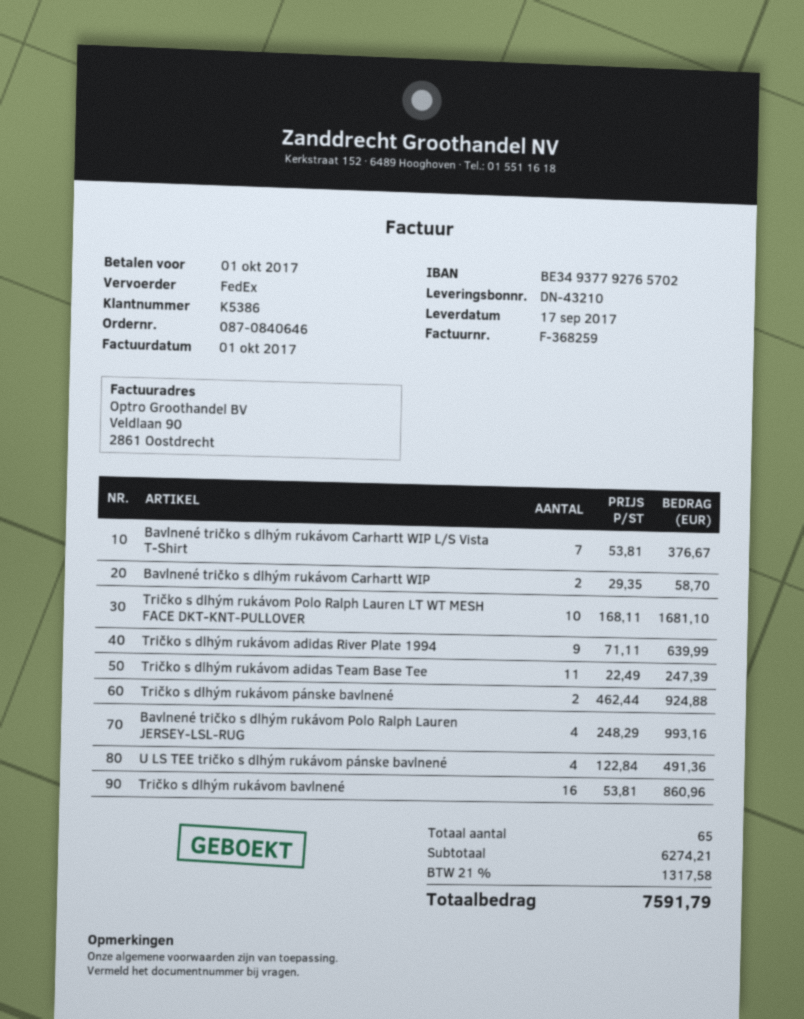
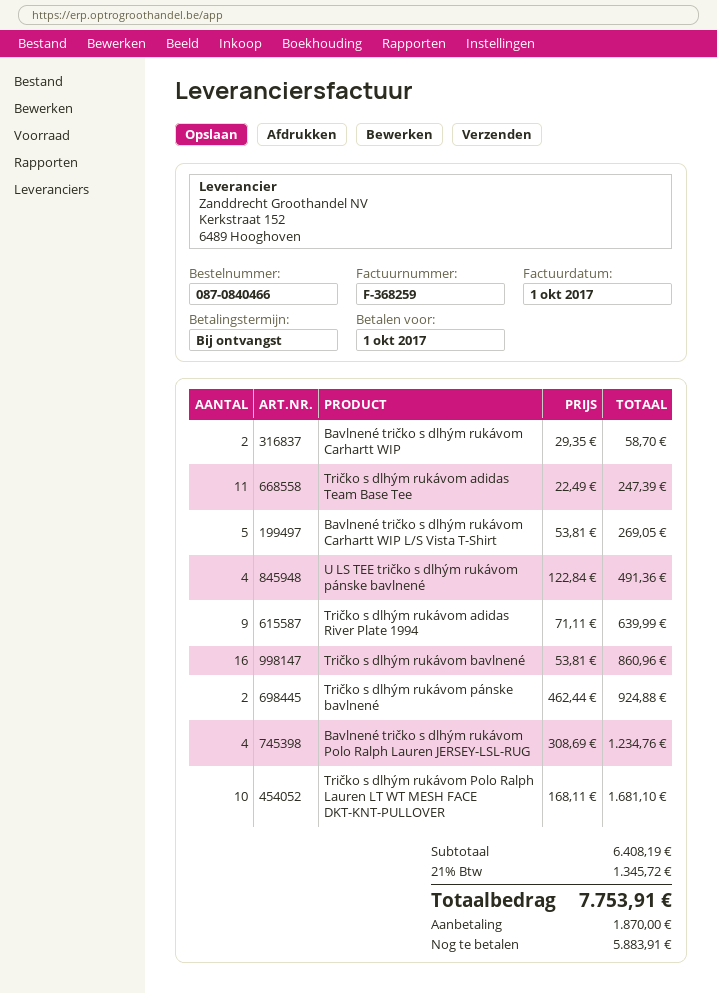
order number: 087-0840646 -> 087-0840466
Bavlnené tričko s dlhým rukávom Carhartt WIP L/S Vista T-Shirt: 7 x 53.81 = 376.67 -> 5 x 53.81 = 269.05
Bavlnené tričko s dlhým rukávom Polo Ralph Lauren JERSEY-LSL-RUG: 4 x 248.29 = 993.16 -> 4 x 308.69 = 1234.76
subtotal: 6274.21 -> 6408.19
tax: 21% = 1317.58 -> 21% = 1345.72
total: 7591.79 -> 7753.91

